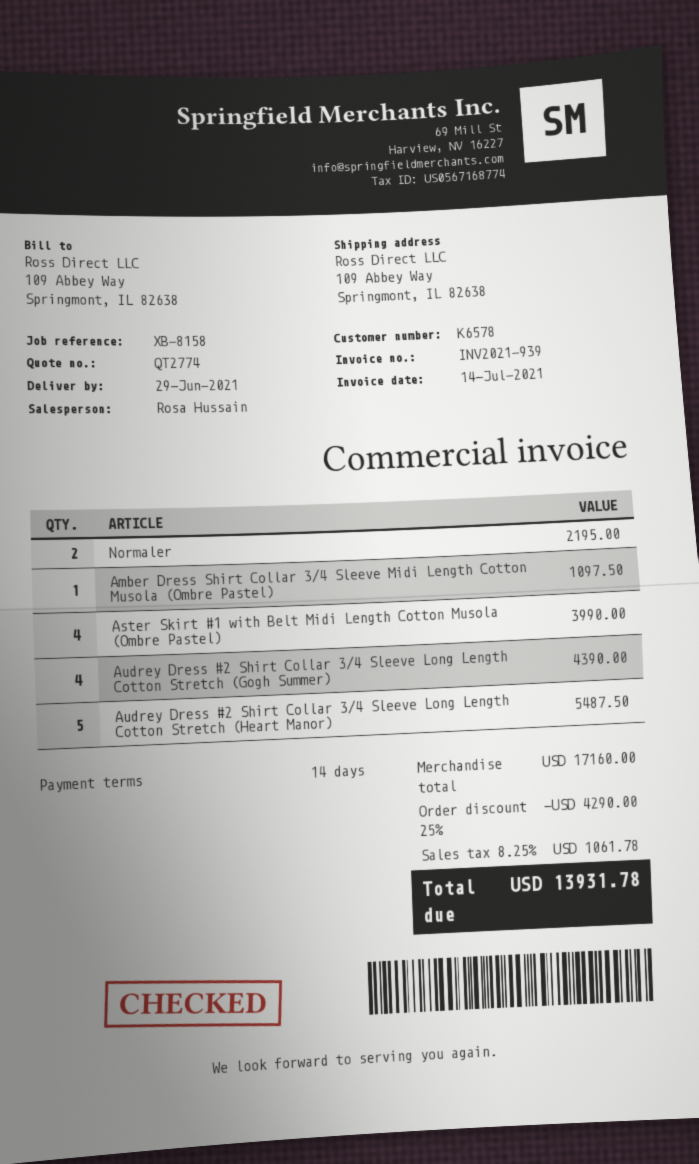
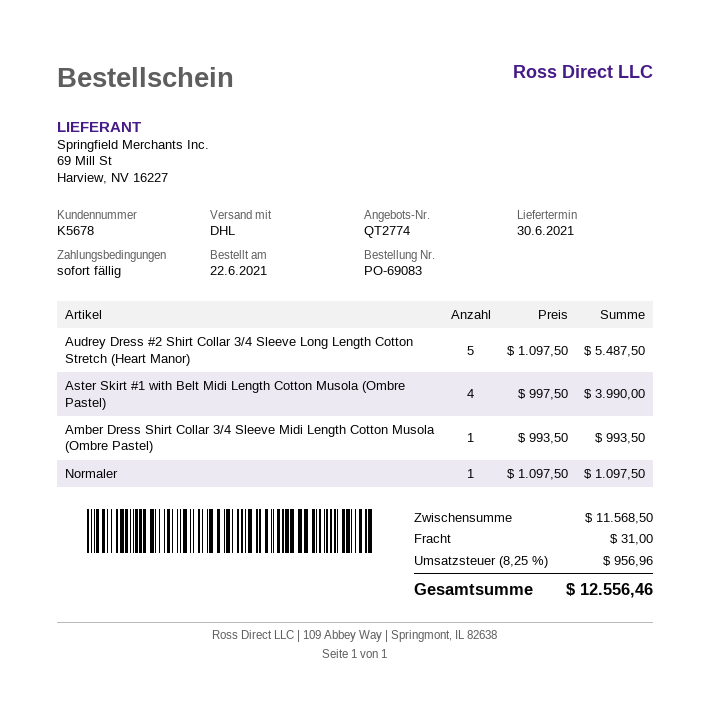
delivery date: 2021-06-29 -> 2021-06-30
payment terms: 14 days -> on receipt
customer number: K6578 -> K5678
Normaler: 2 for 2195.00 -> 1 for 1097.50
Amber Dress Shirt Collar 3/4 Sleeve Midi Length Cotton Musola (Ombre Pastel): 1 for 1097.50 -> 1 for 993.50
Audrey Dress #2 Shirt Collar 3/4 Sleeve Long Length Cotton Stretch (Gogh Summer): 4 for 4390.00 -> none
subtotal: 17160.00 -> 11568.50
discount: 25% = 4290.00 -> none
shipping: none -> 31.00
tax: 8.25% = 1061.78 -> 8.25% = 956.96
total: 13931.78 -> 12556.46

